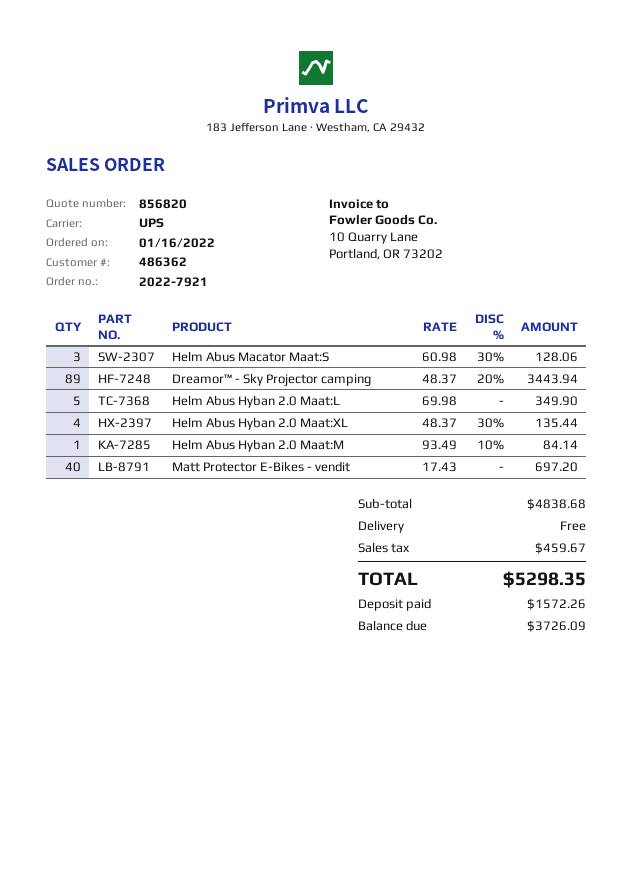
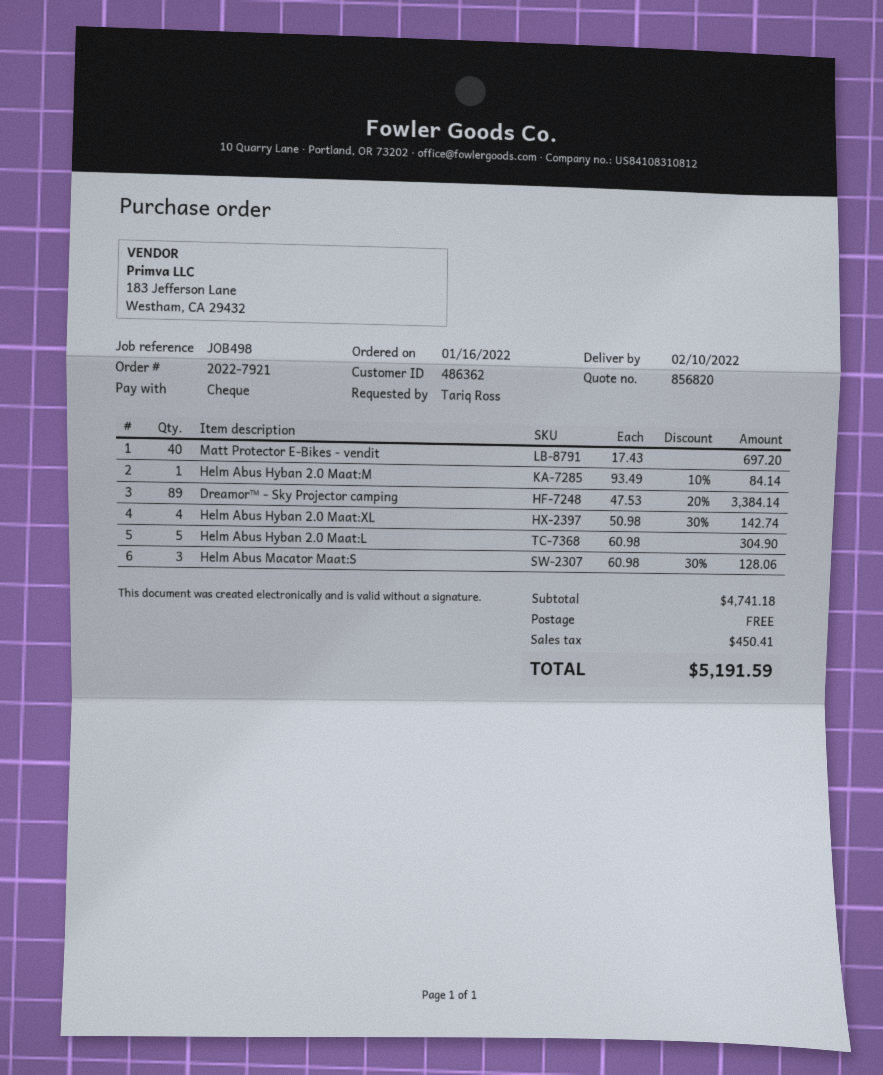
Dreamor™ - Sky Projector camping: 89 x 48.37 - 20% = 3443.94 -> 89 x 47.53 - 20% = 3384.14
Helm Abus Hyban 2.0 Maat:L: 5 x 69.98 = 349.90 -> 5 x 60.98 = 304.90
Helm Abus Hyban 2.0 Maat:XL: 4 x 48.37 - 30% = 135.44 -> 4 x 50.98 - 30% = 142.74
subtotal: 4838.68 -> 4741.18
tax: 459.67 -> 450.41
total: 5298.35 -> 5191.59

